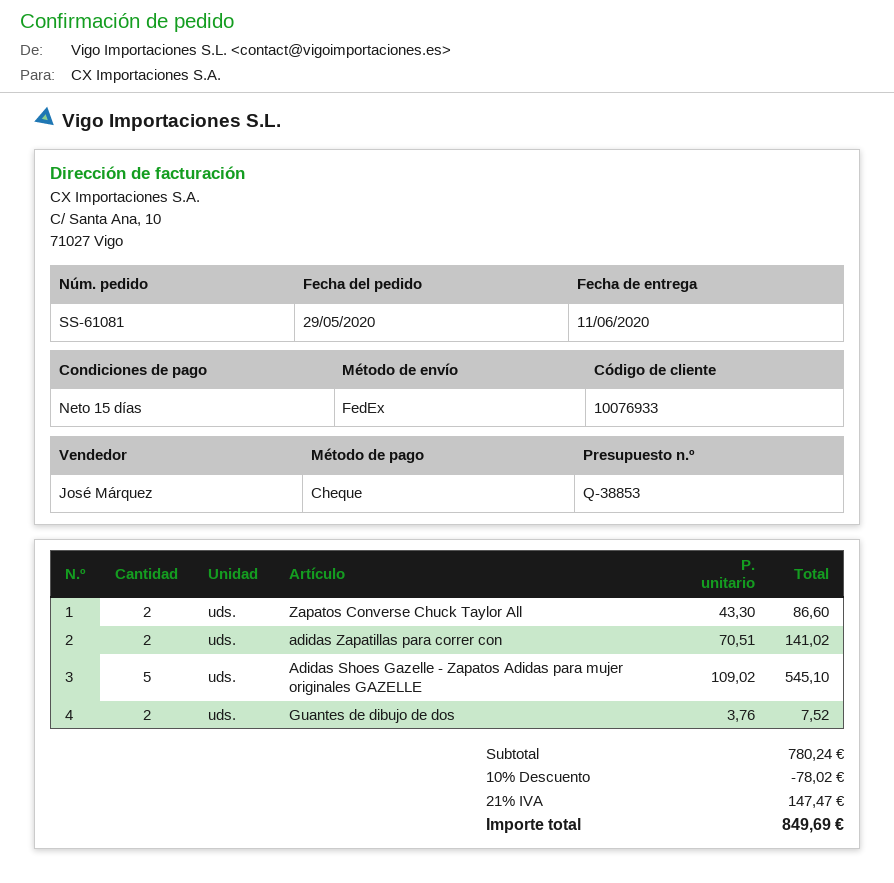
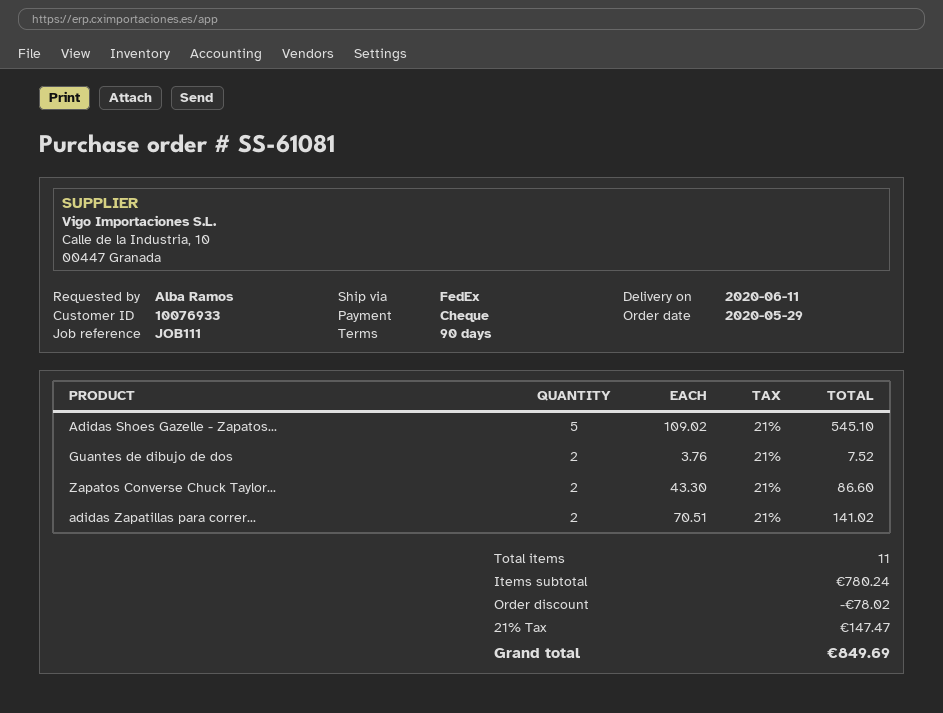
payment terms: 15 days -> 90 days

